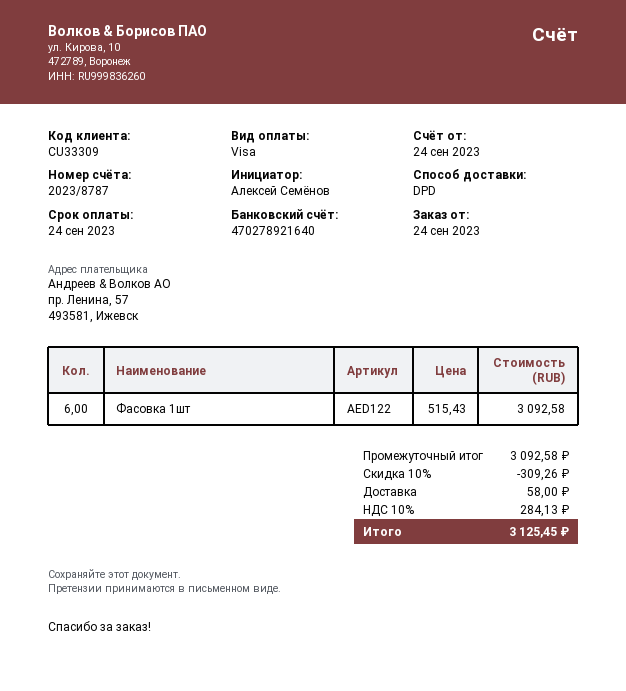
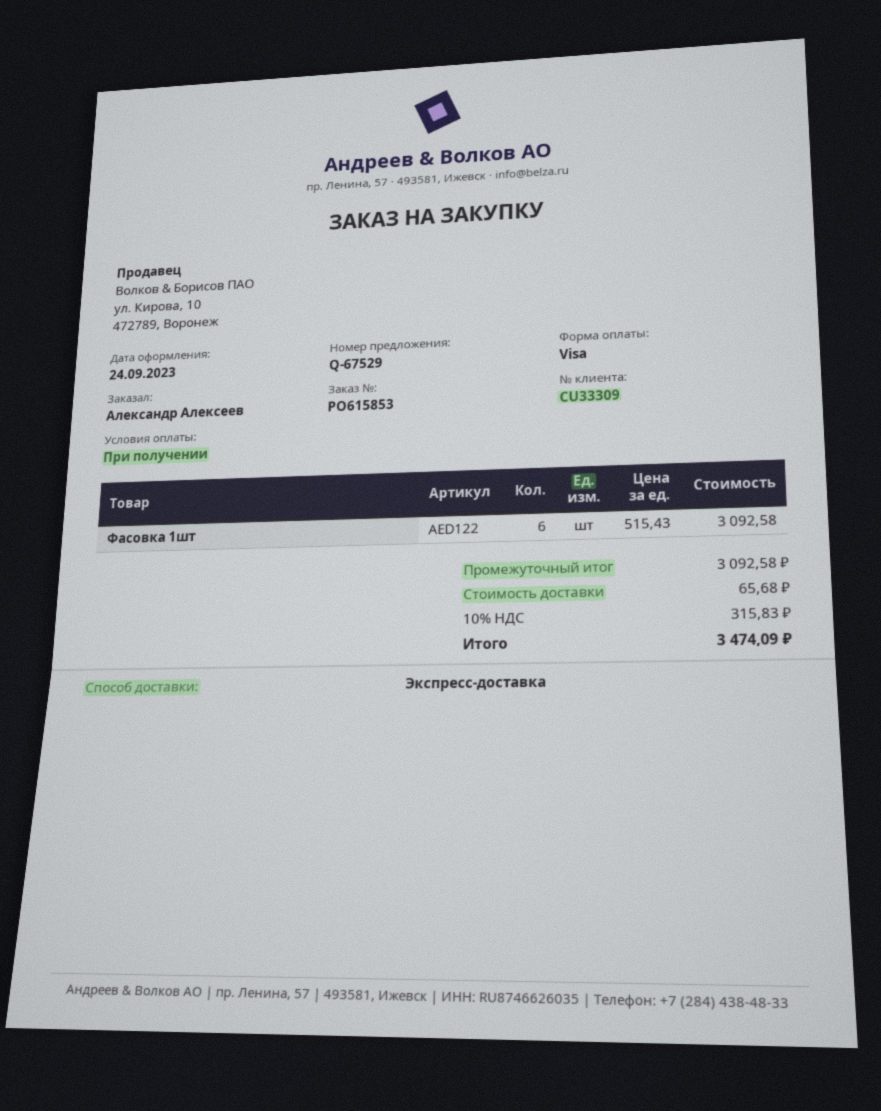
ordered by: Алексей Семёнов -> Александр Алексеев
shipping method: DPD -> express
discount: 10% = 309.26 -> none
shipping: 58.00 -> 65.68
tax: 10% = 284.13 -> 10% = 315.83
total: 3125.45 -> 3474.09

